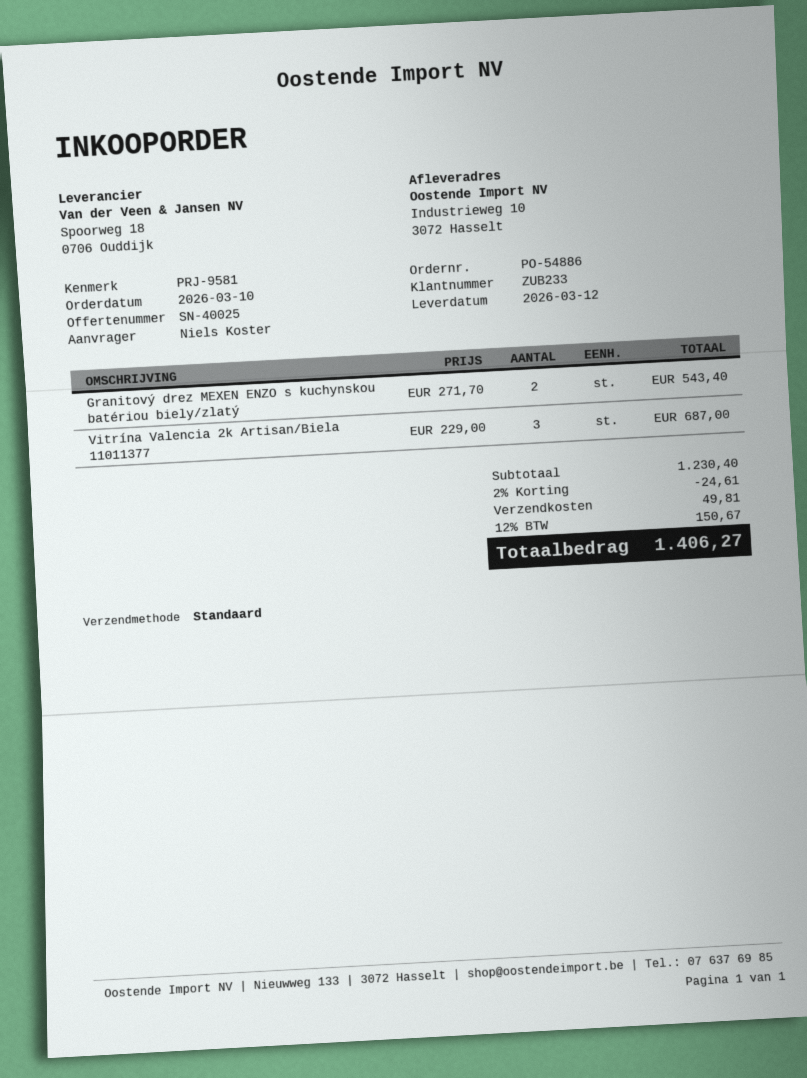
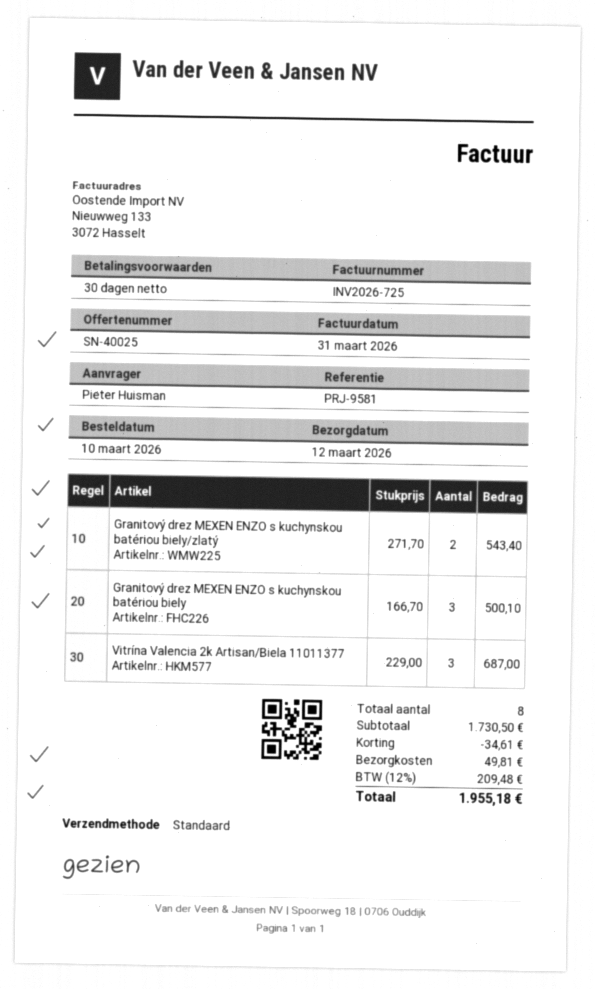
ordered by: Niels Koster -> Pieter Huisman
Granitový drez MEXEN ENZO s kuchynskou batériou biely: none -> 3 x 166.70 = 500.10
subtotal: 1230.40 -> 1730.50
discount: 24.61 -> 34.61
tax: 12% = 150.67 -> 12% = 209.48
total: 1406.27 -> 1955.18

